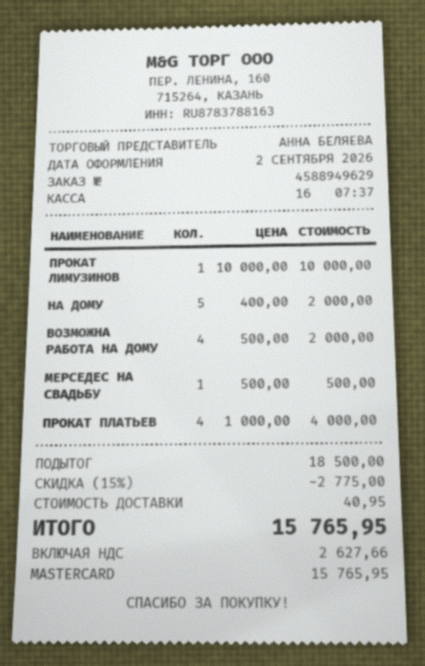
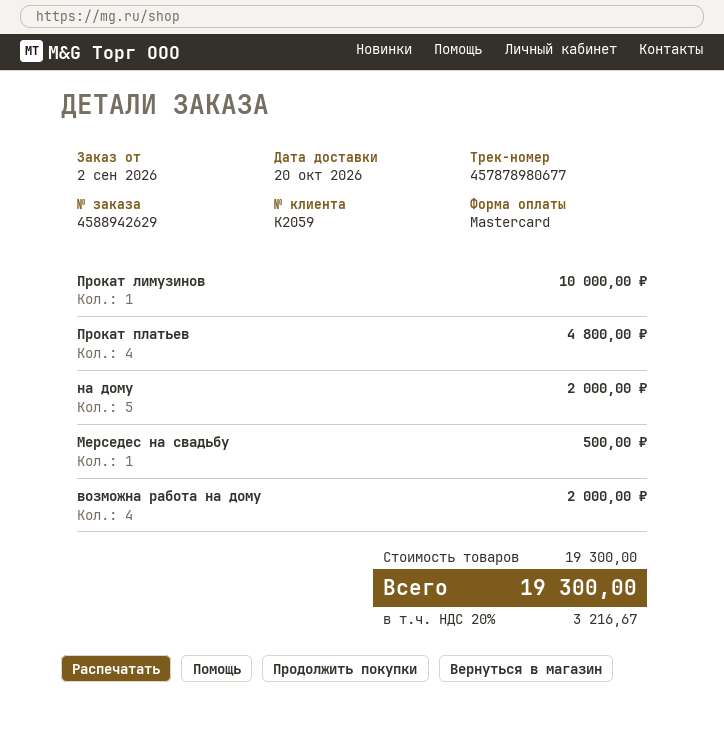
order number: 4588949629 -> 4588942629
ПРОКАТ ПЛАТЬЕВ: 4 for 4000.00 -> 4 for 4800.00
subtotal: 18500.00 -> 19300.00
discount: 15% = 2775.00 -> none
shipping: 40.95 -> none
tax: 2627.66 -> 3216.67
total: 15765.95 -> 19300.00

